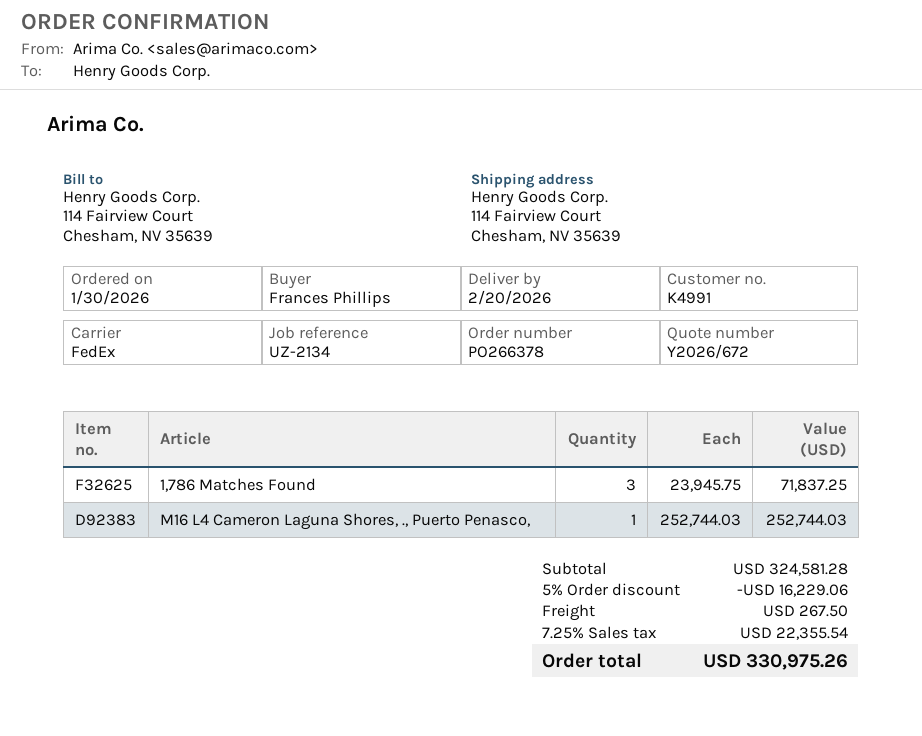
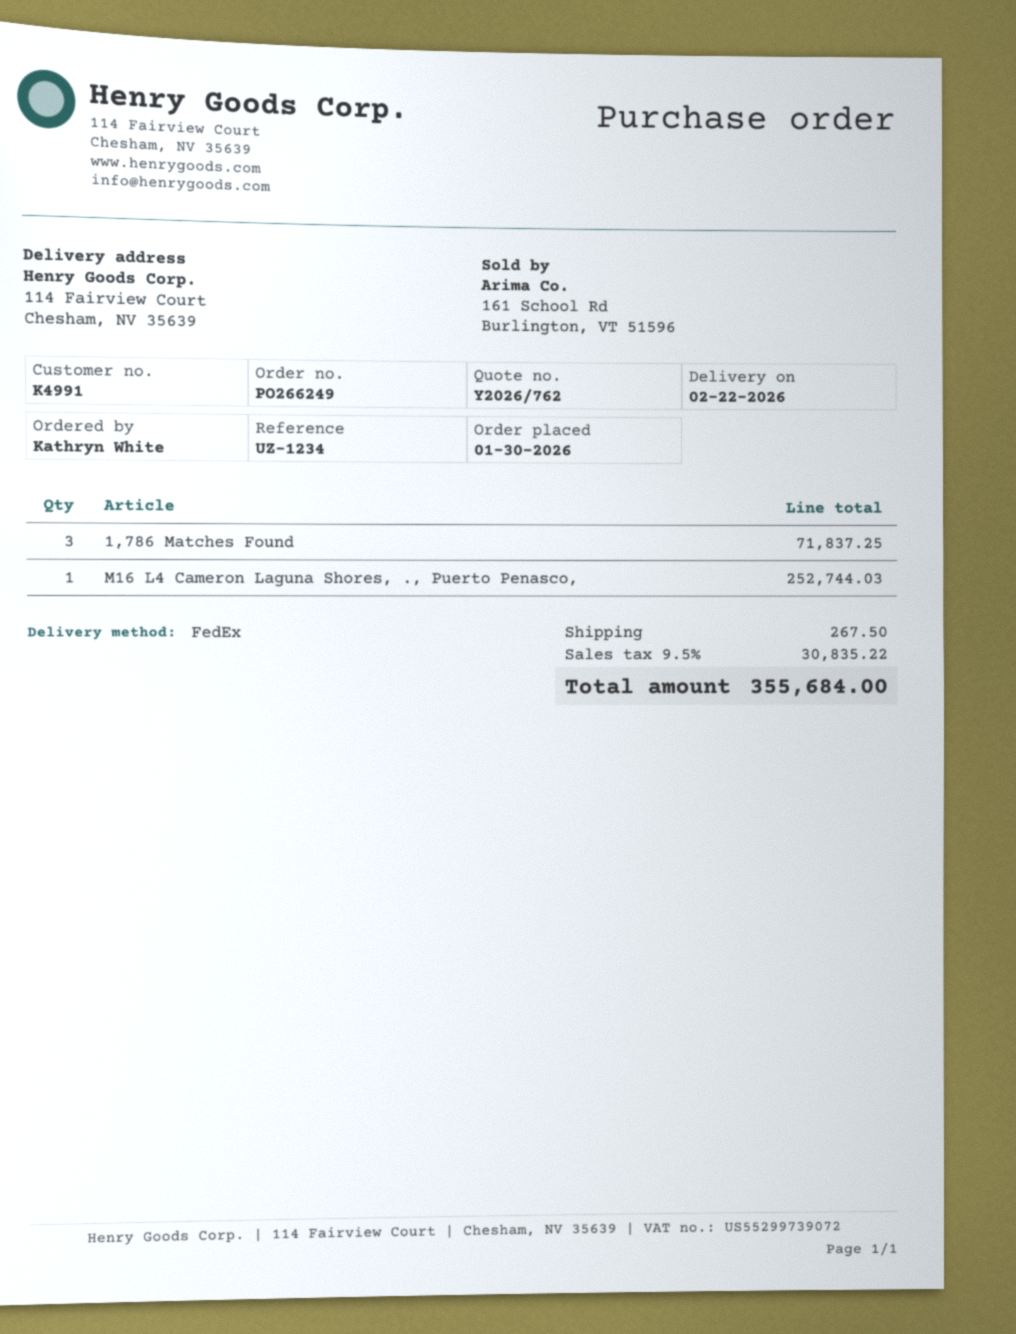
quote number: Y2026/672 -> Y2026/762
order number: PO266378 -> PO266249
delivery date: 2026-02-20 -> 2026-02-22
reference: UZ-2134 -> UZ-1234
ordered by: Frances Phillips -> Kathryn White
discount: 5% = 16229.06 -> none
tax: 7.25% = 22355.54 -> 9.5% = 30835.22
total: 330975.26 -> 355684.00

